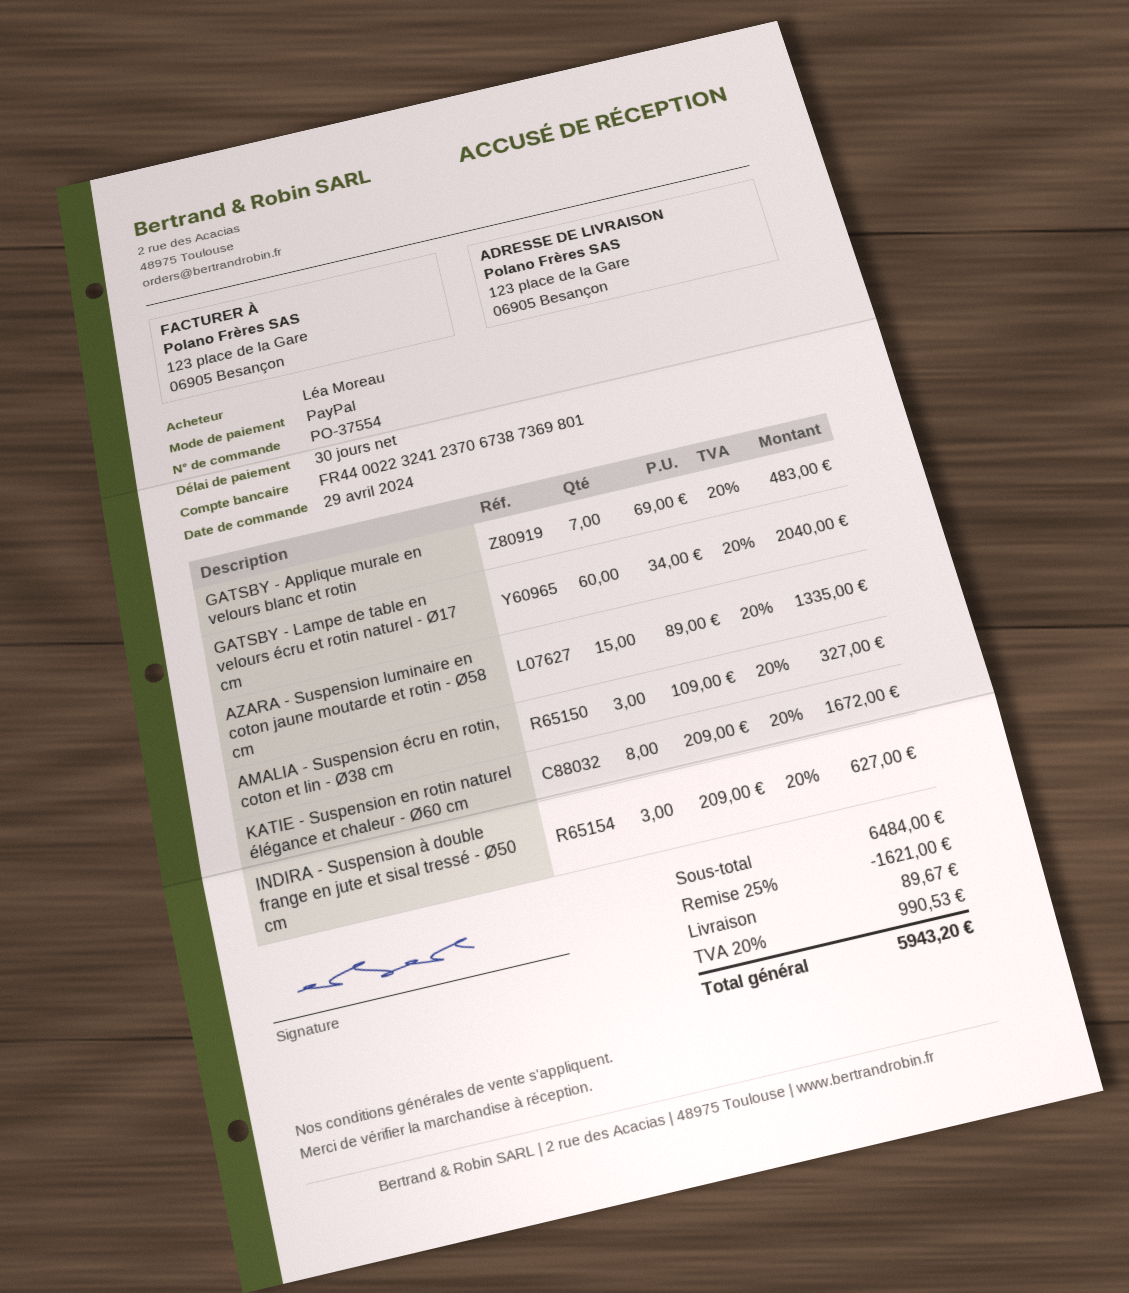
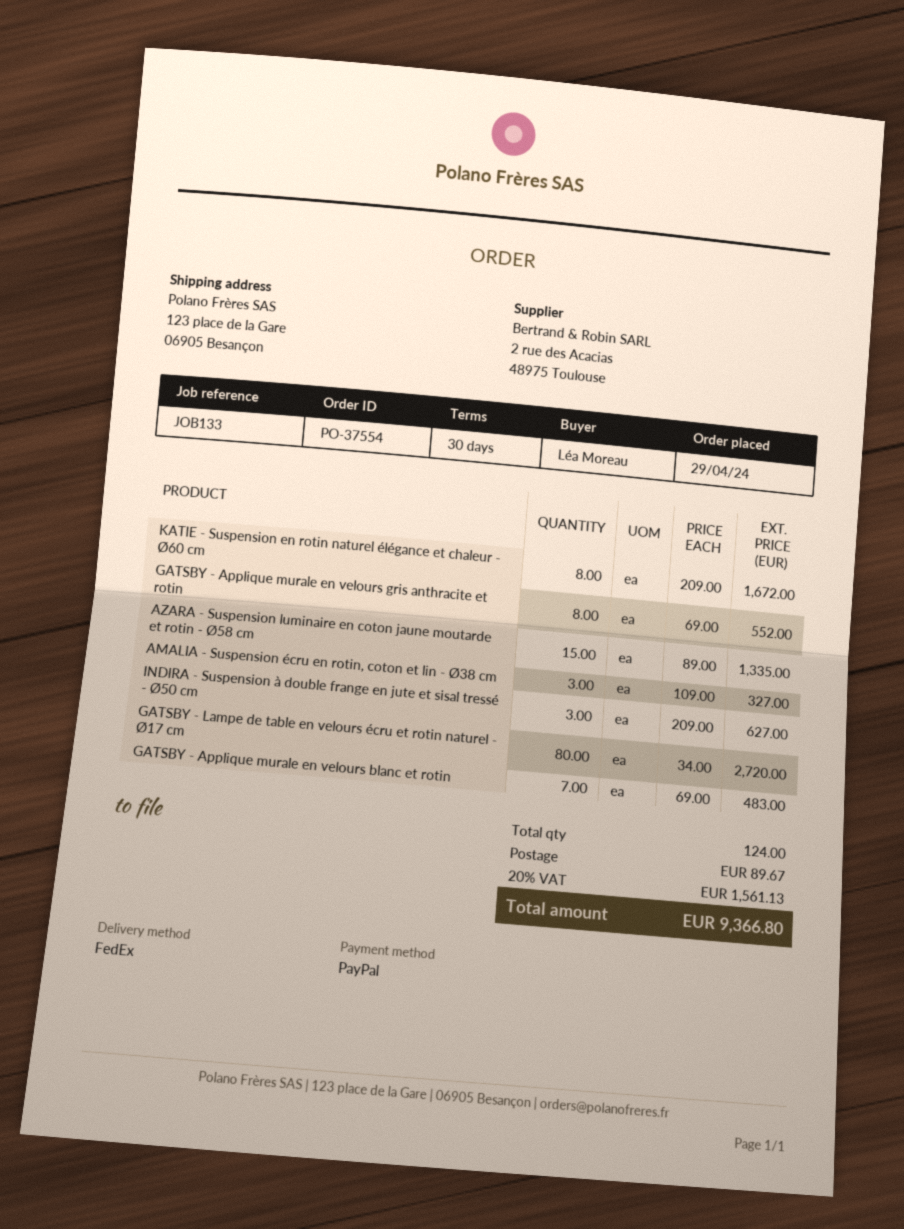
GATSBY - Lampe de table en velours écru et rotin naturel - Ø17 cm: 60 x 34.00 = 2040.00 -> 80 x 34.00 = 2720.00
GATSBY - Applique murale en velours gris anthracite et rotin: none -> 8 x 69.00 = 552.00
discount: 25% = 1621.00 -> none
tax: 20% = 990.53 -> 20% = 1561.13
total: 5943.20 -> 9366.80

